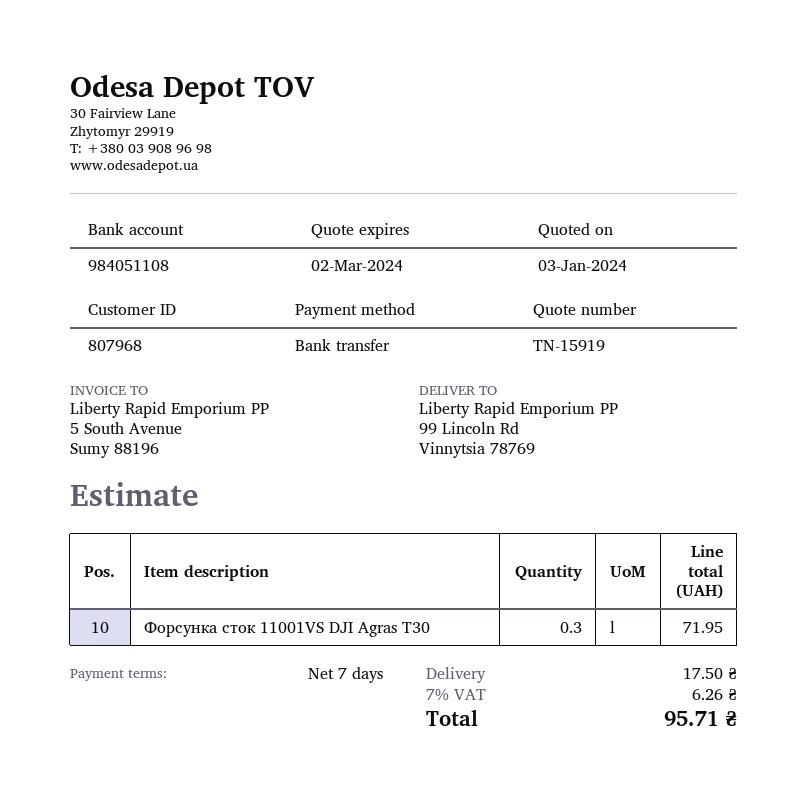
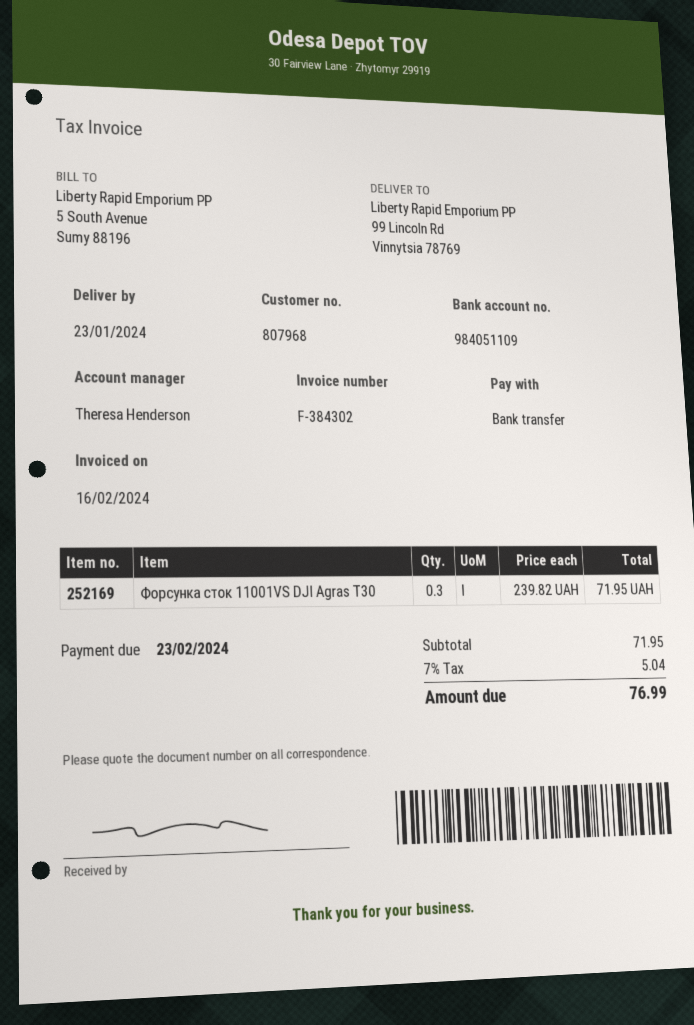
bank account: 984051108 -> 984051109
shipping: 17.50 -> none
tax: 7% = 6.26 -> 7% = 5.04
total: 95.71 -> 76.99

